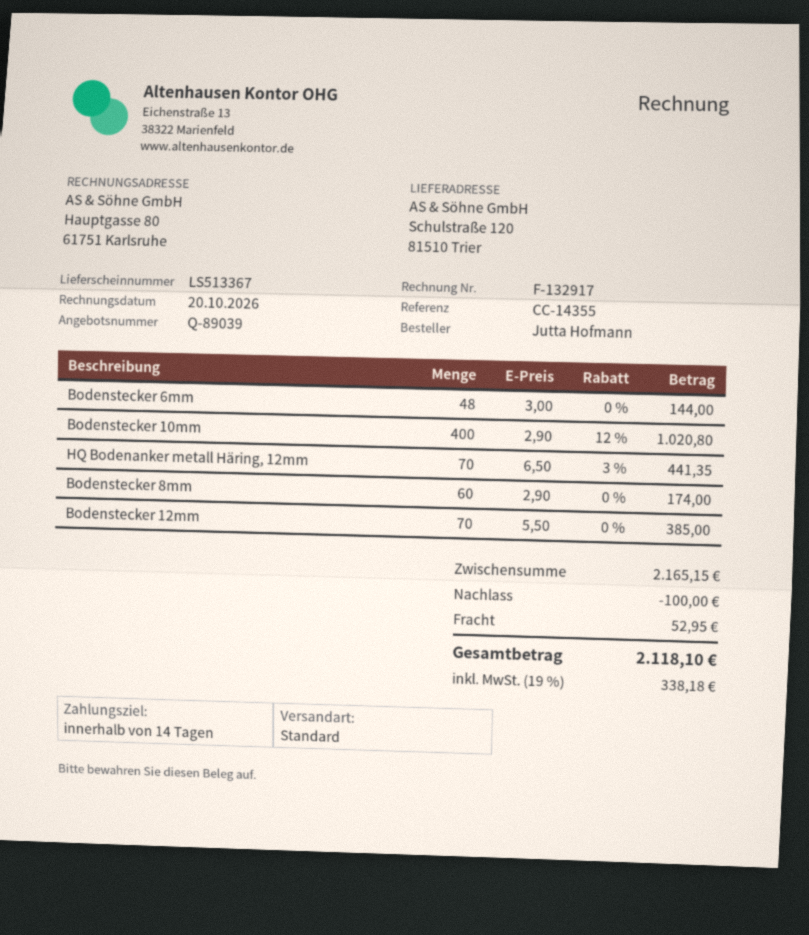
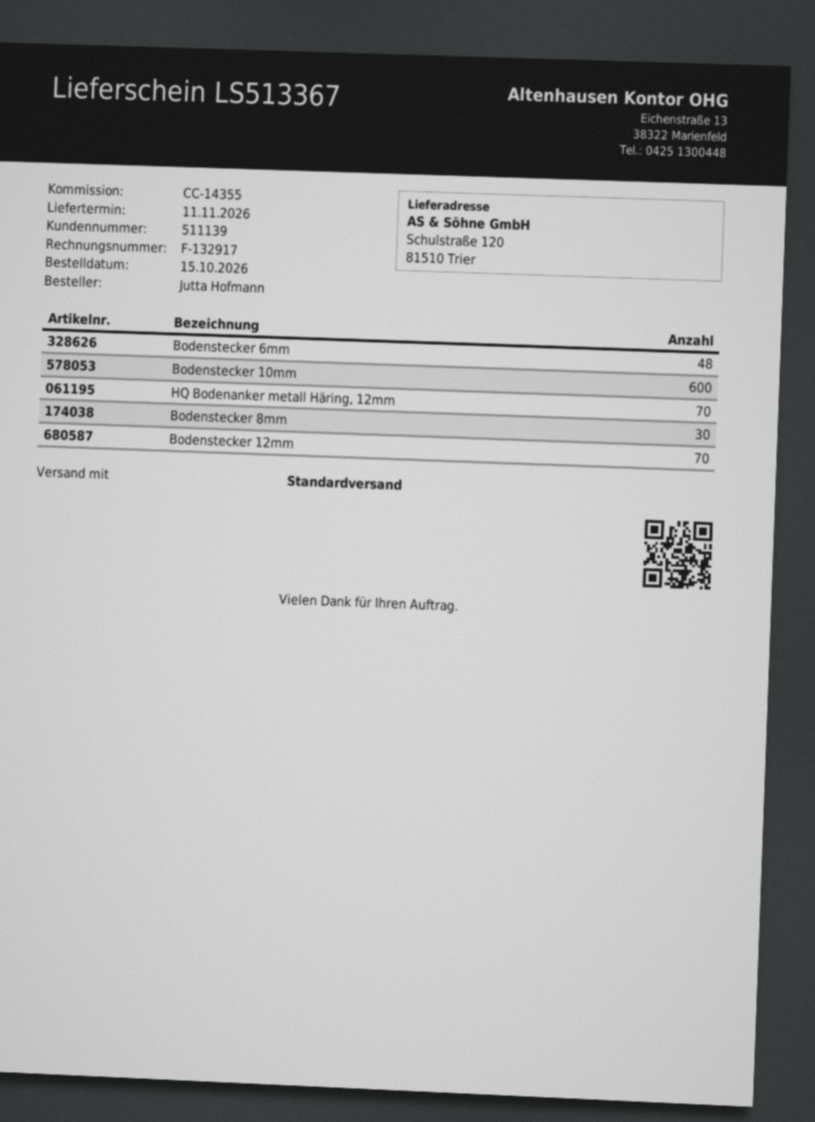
Bodenstecker 10mm: 400 -> 600
Bodenstecker 8mm: 60 -> 30

